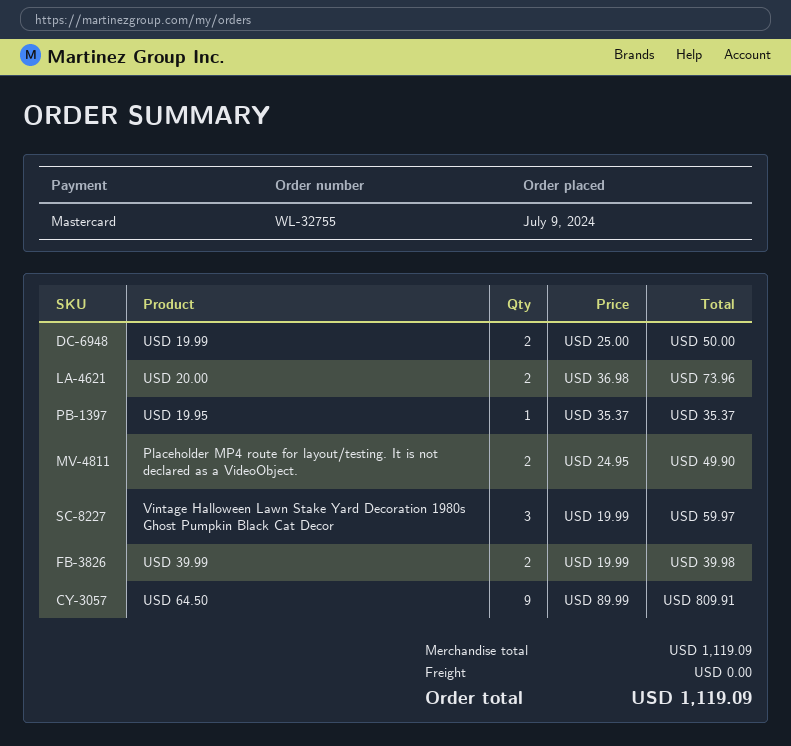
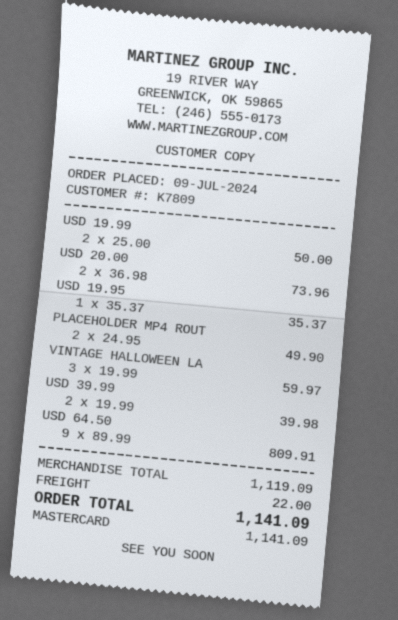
shipping: 0.00 -> 22.00
total: 1119.09 -> 1141.09

